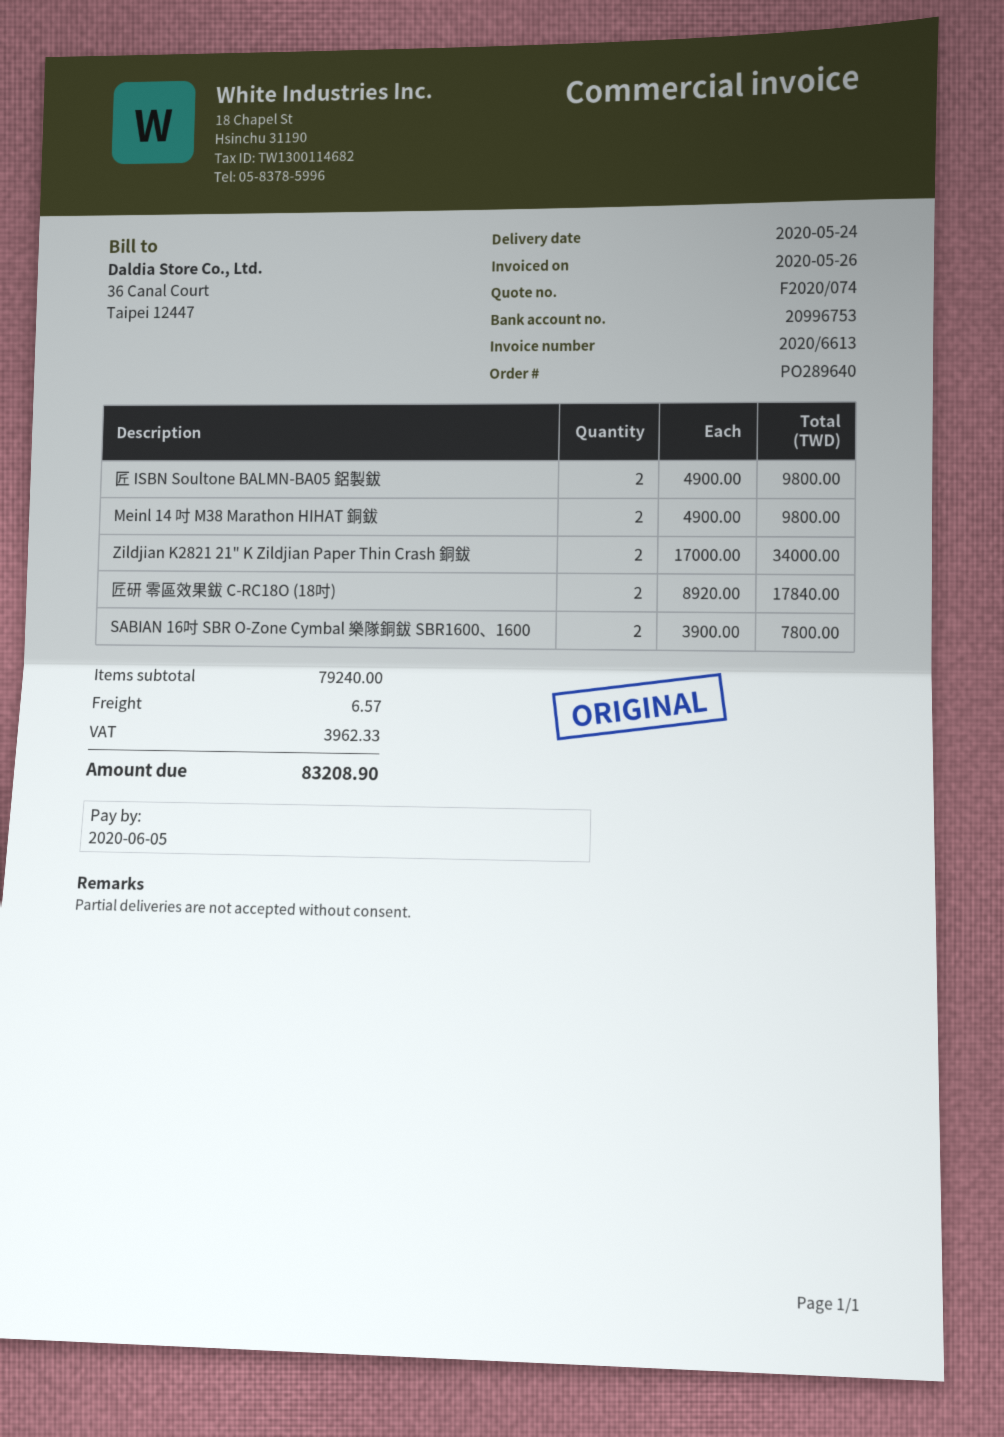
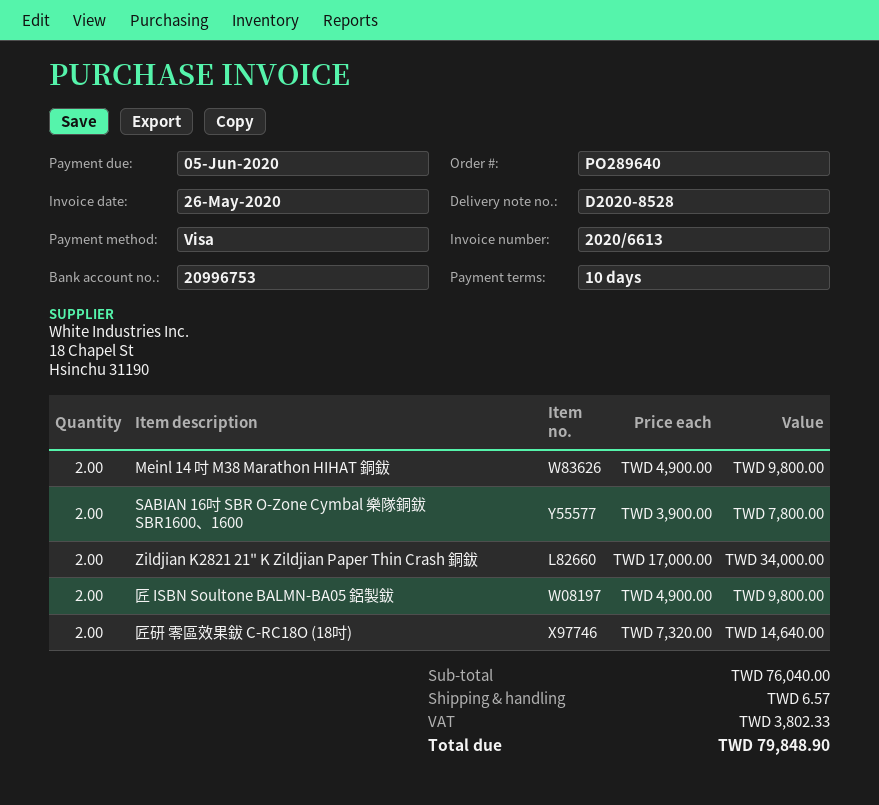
匠研 零區效果鈸 C-RC18O (18吋): 2 x 8920.00 = 17840.00 -> 2 x 7320.00 = 14640.00
subtotal: 79240.00 -> 76040.00
tax: 3962.33 -> 3802.33
total: 83208.90 -> 79848.90

